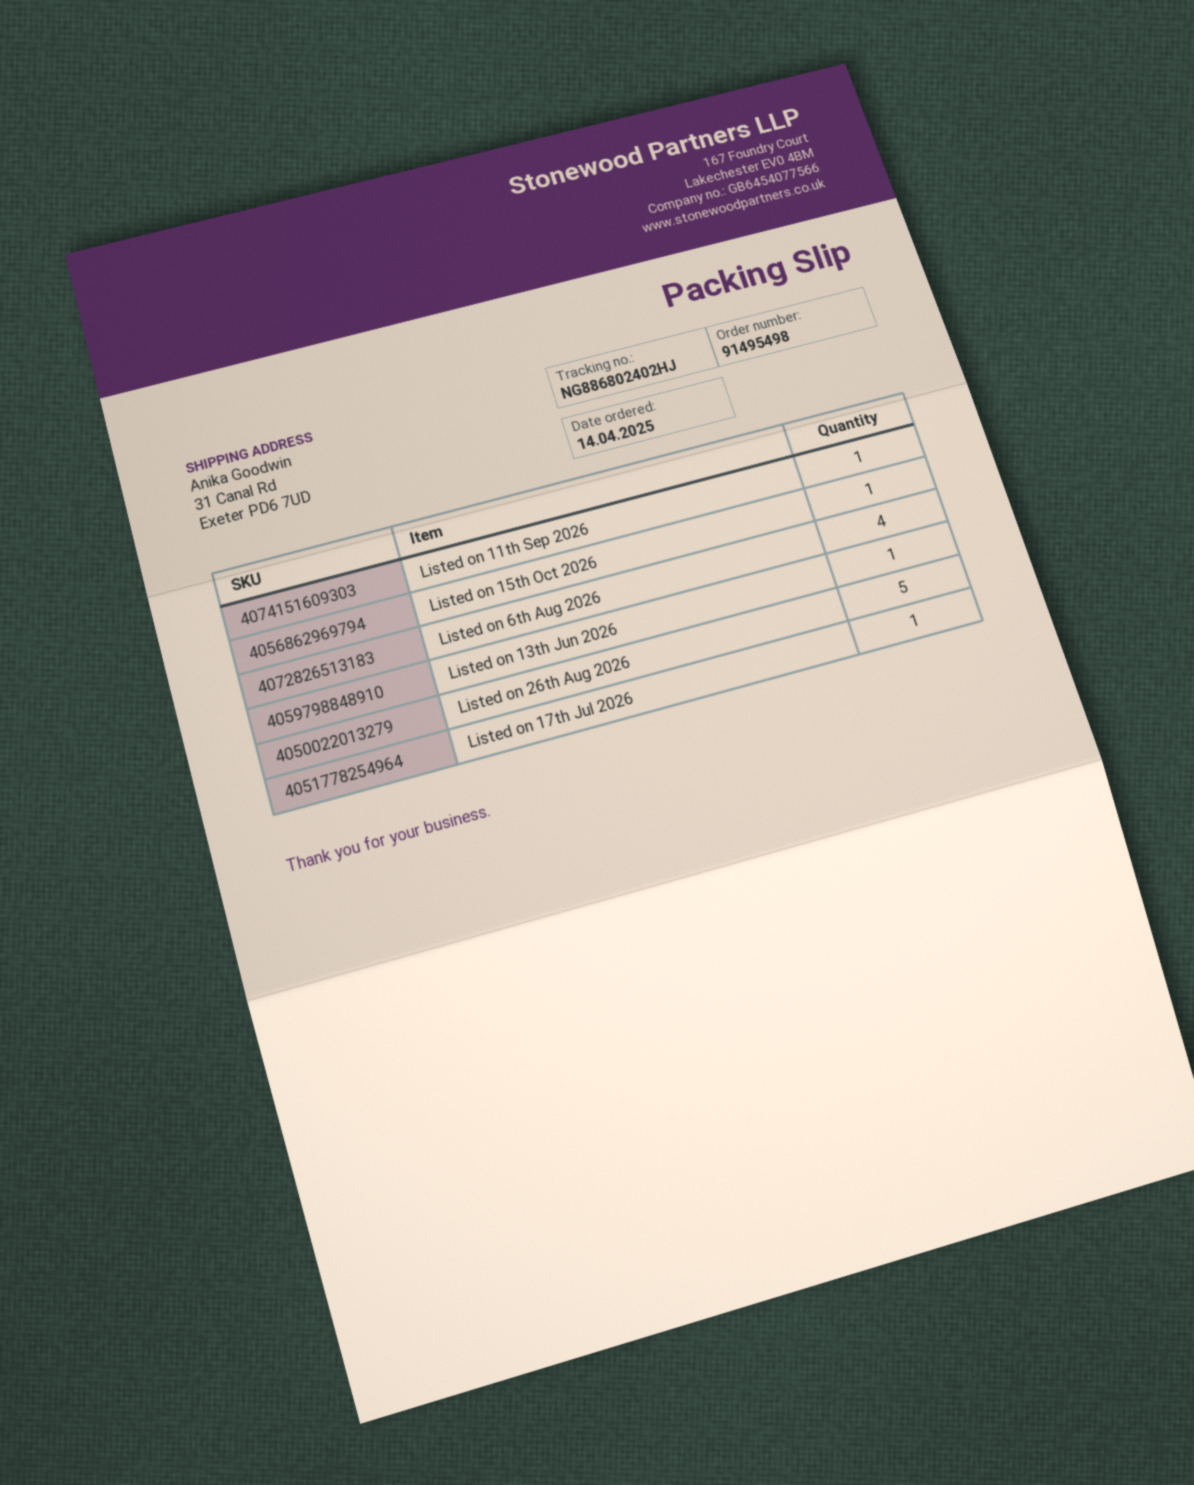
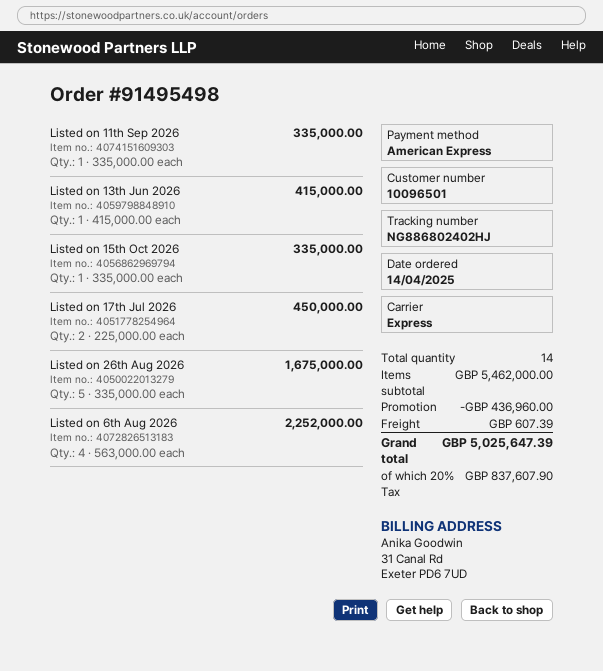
Listed on 17th Jul 2026: 1 -> 2

